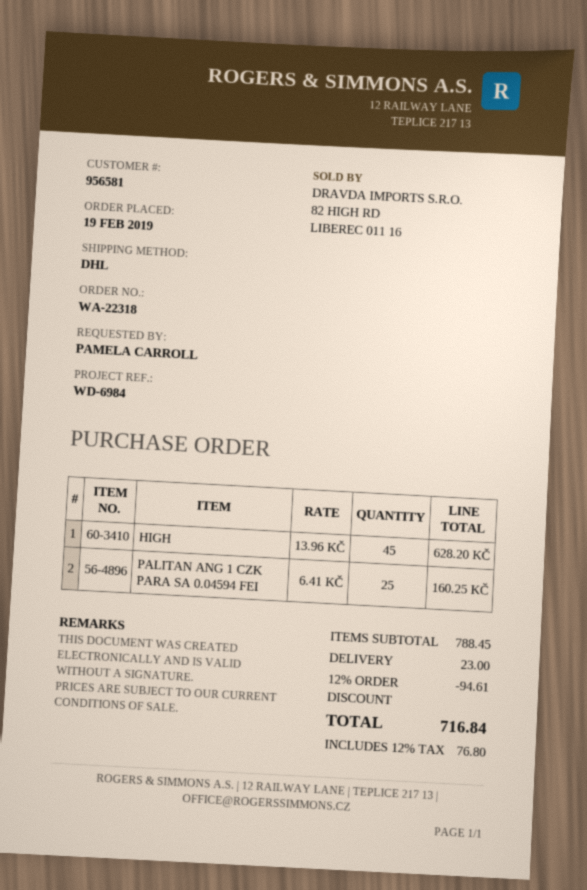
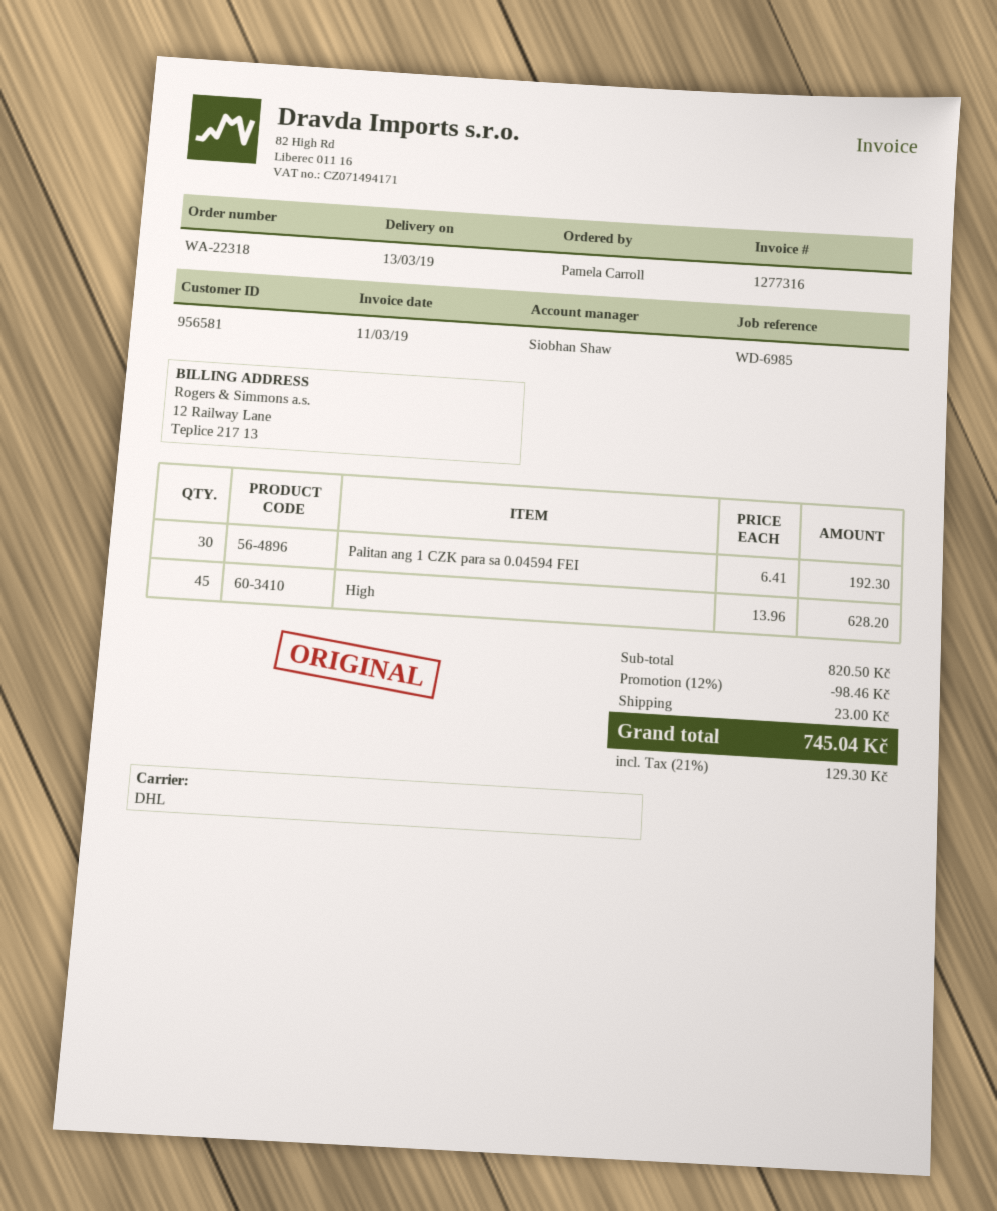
reference: WD-6984 -> WD-6985
PALITAN ANG 1 CZK PARA SA 0.04594 FEI: 25 x 6.41 = 160.25 -> 30 x 6.41 = 192.30
subtotal: 788.45 -> 820.50
discount: 12% = 94.61 -> 12% = 98.46
tax: 12% = 76.80 -> 21% = 129.30
total: 716.84 -> 745.04

